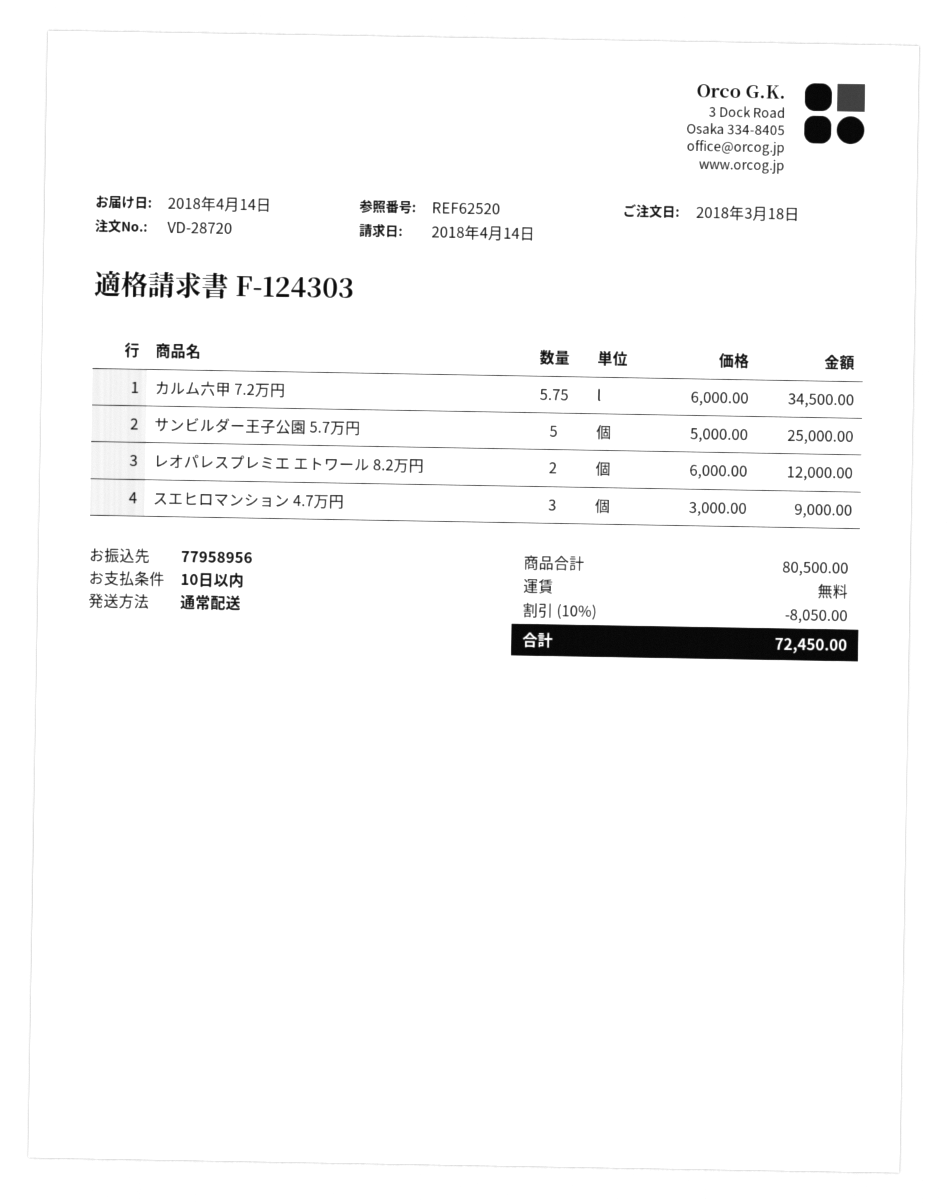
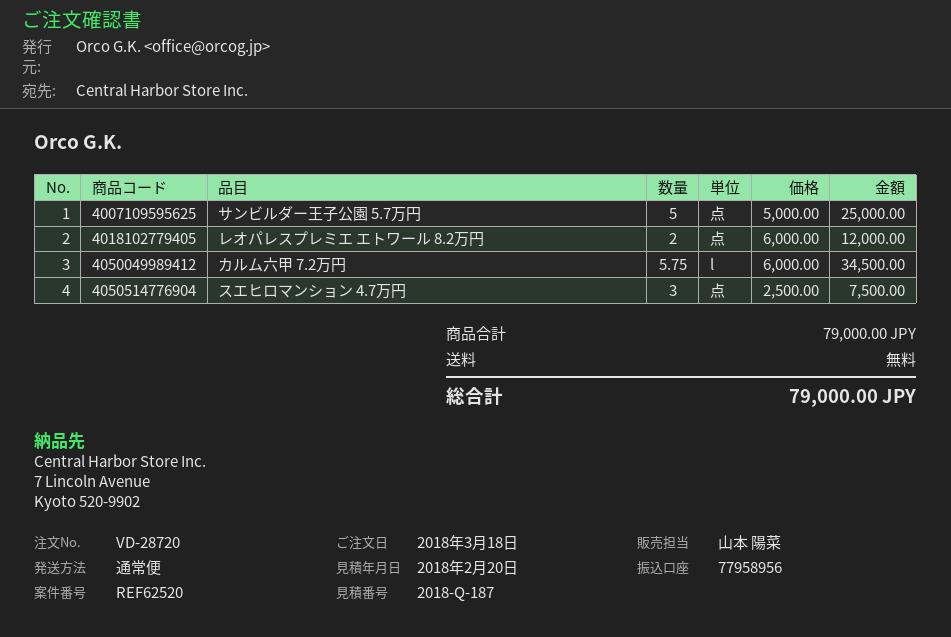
スエヒロマンション 4.7万円: 3 x 3000.00 = 9000.00 -> 3 x 2500.00 = 7500.00
subtotal: 80500.00 -> 79000.00
discount: 10% = 8050.00 -> none
total: 72450.00 -> 79000.00

